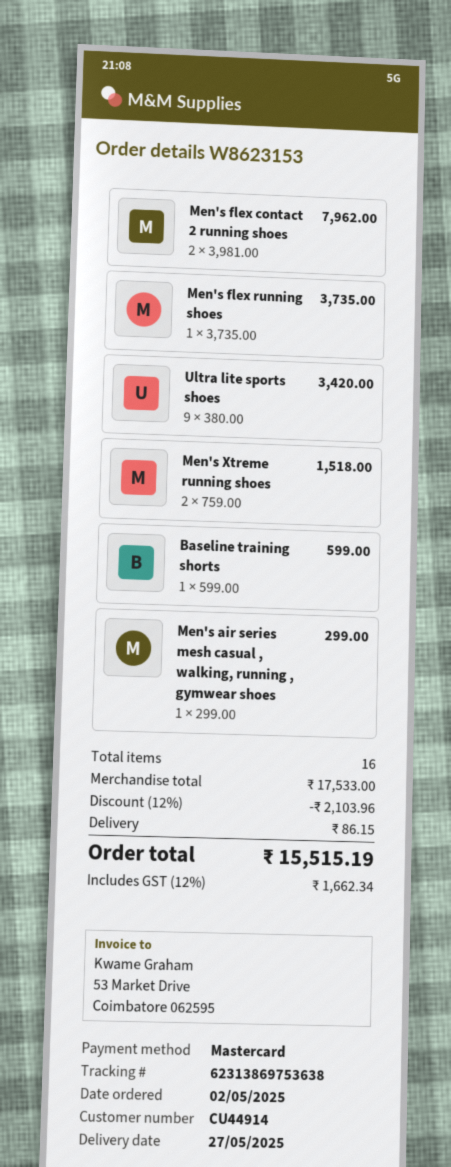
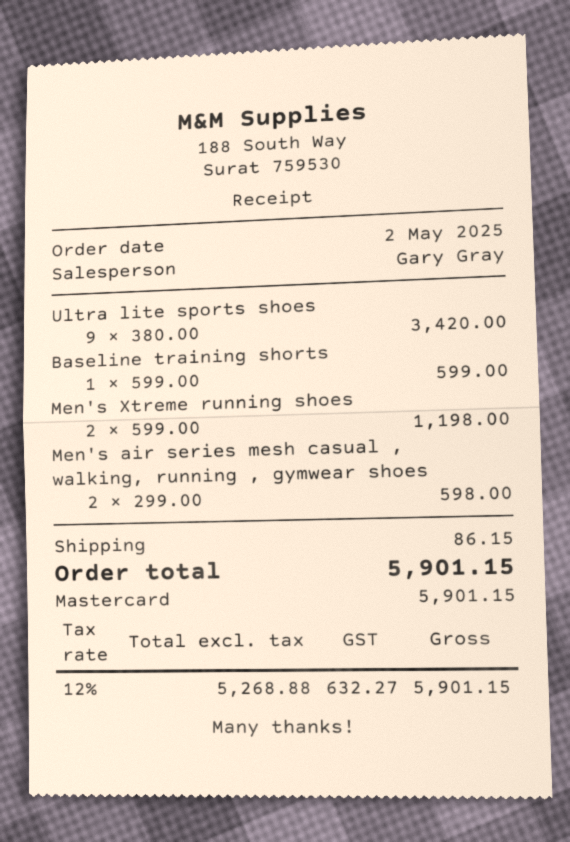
Men's flex contact 2 running shoes: 2 x 3981.00 = 7962.00 -> none
Men's flex running shoes: 1 x 3735.00 = 3735.00 -> none
Men's Xtreme running shoes: 2 x 759.00 = 1518.00 -> 2 x 599.00 = 1198.00
Men's air series mesh casual , walking, running , gymwear shoes: 1 x 299.00 = 299.00 -> 2 x 299.00 = 598.00
discount: 12% = 2103.96 -> none
tax: 12% = 1662.34 -> 12% = 632.27
total: 15515.19 -> 5901.15

